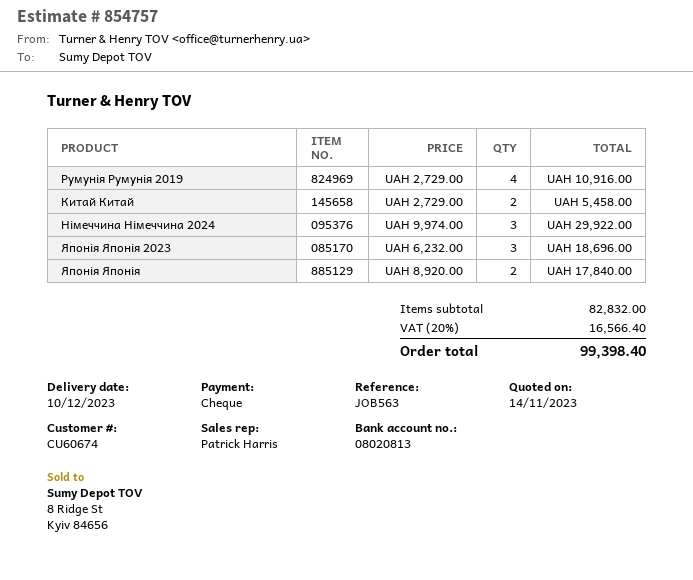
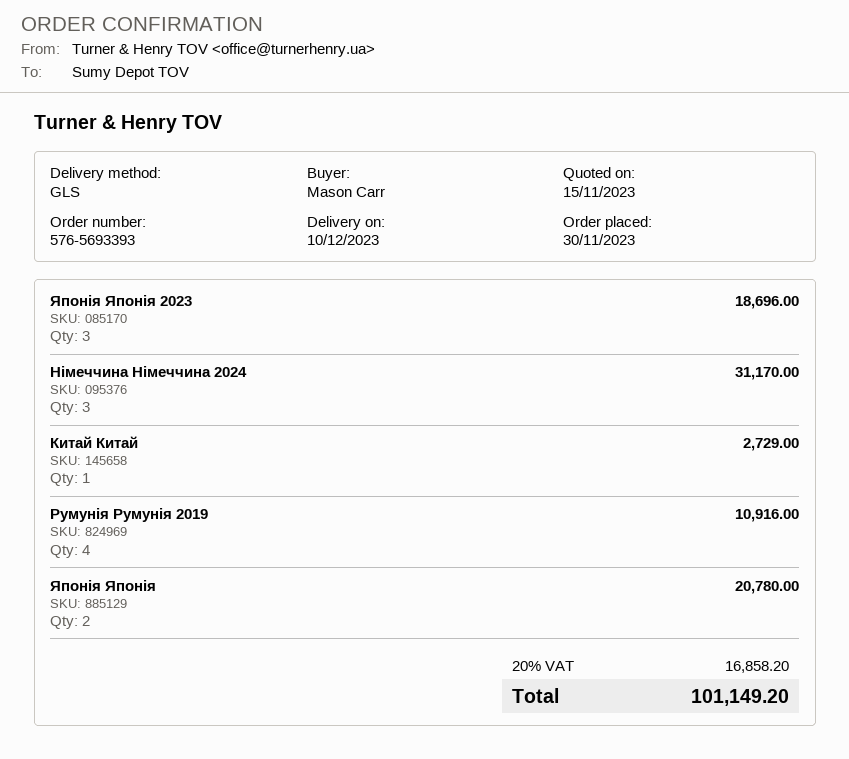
quote date: 2023-11-14 -> 2023-11-15
Китай Китай: 2 for 5458.00 -> 1 for 2729.00
Німеччина Німеччина 2024: 3 for 29922.00 -> 3 for 31170.00
Японія Японія: 2 for 17840.00 -> 2 for 20780.00
tax: 20% = 16566.40 -> 20% = 16858.20
total: 99398.40 -> 101149.20

